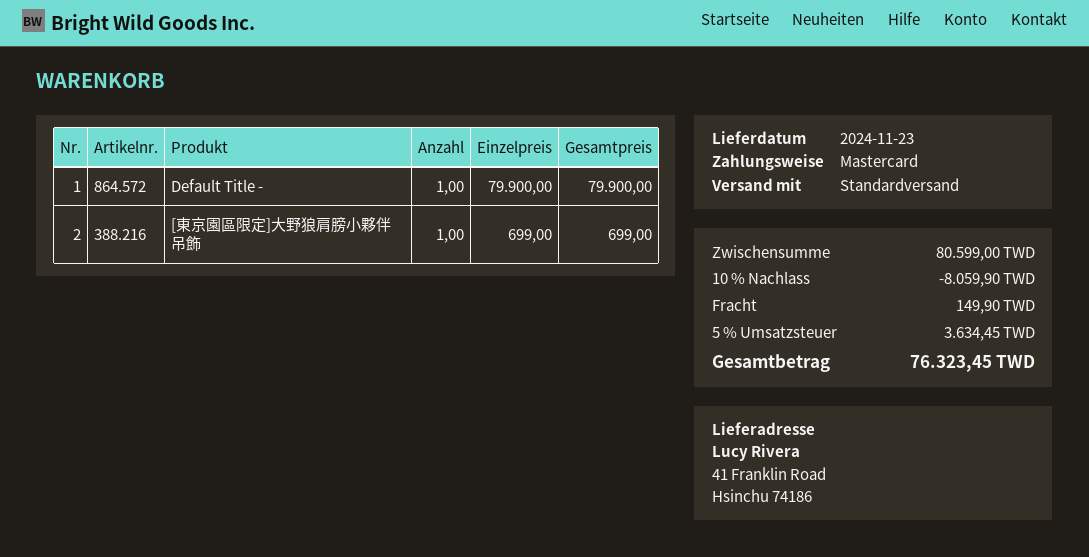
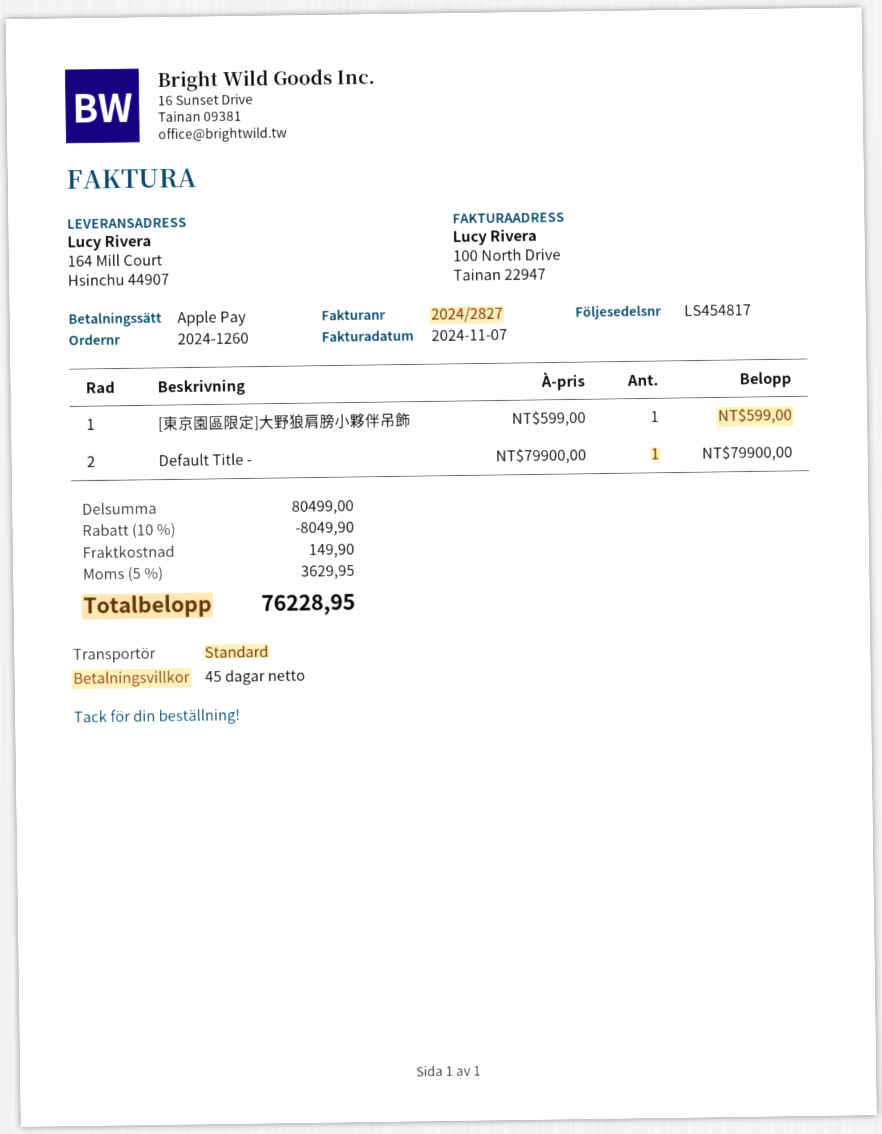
payment method: Mastercard -> Apple Pay
ship to: 41 Franklin Road, Hsinchu 74186 -> 164 Mill Court, Hsinchu 44907
[東京園區限定]大野狼肩膀小夥伴吊飾: 1 x 699.00 = 699.00 -> 1 x 599.00 = 599.00
subtotal: 80599.00 -> 80499.00
discount: 10% = 8059.90 -> 10% = 8049.90
tax: 5% = 3634.45 -> 5% = 3629.95
total: 76323.45 -> 76228.95

